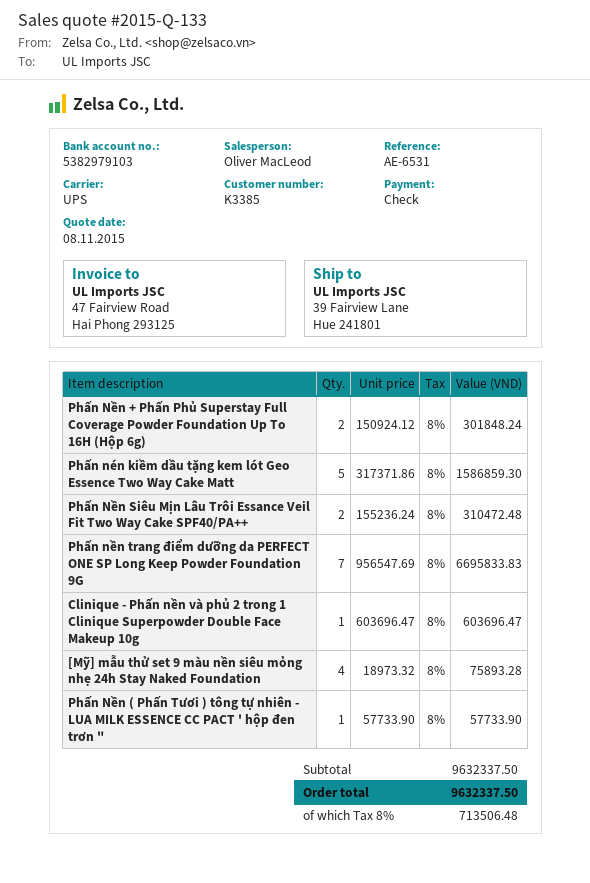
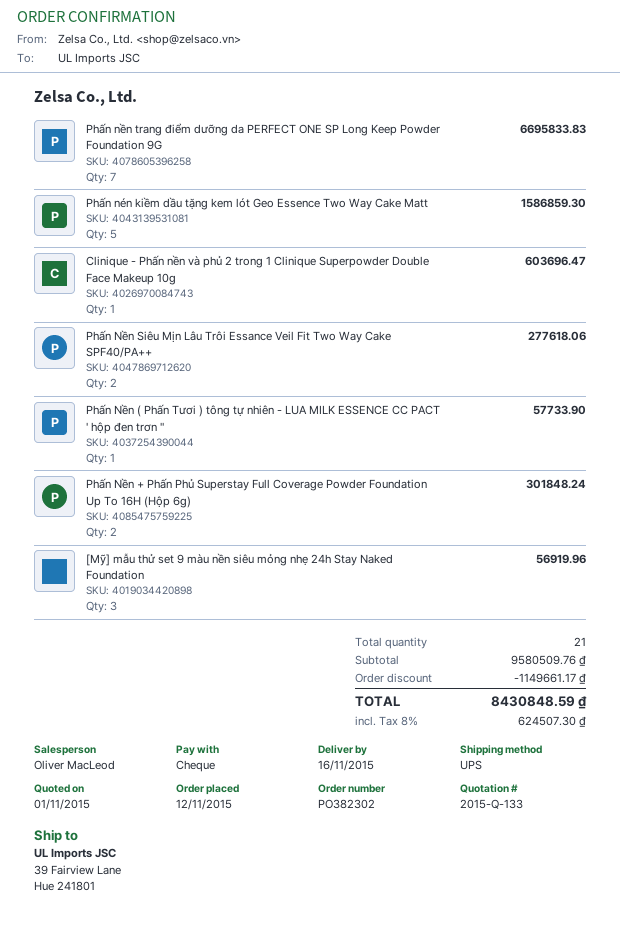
quote date: 2015-11-08 -> 2015-11-01
Phấn Nền Siêu Mịn Lâu Trôi Essance Veil Fit Two Way Cake SPF40/PA++: 2 for 310472.48 -> 2 for 277618.06
[Mỹ] mẫu thử set 9 màu nền siêu mỏng nhẹ 24h Stay Naked Foundation: 4 for 75893.28 -> 3 for 56919.96
subtotal: 9632337.50 -> 9580509.76
discount: none -> 1149661.17
tax: 8% = 713506.48 -> 8% = 624507.30
total: 9632337.50 -> 8430848.59

